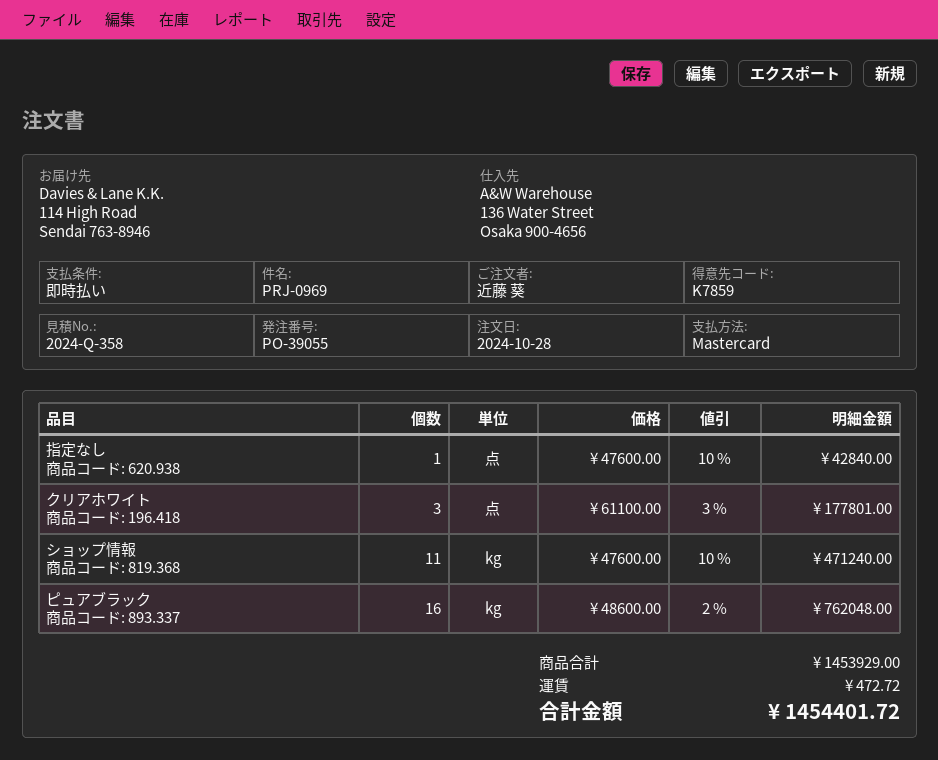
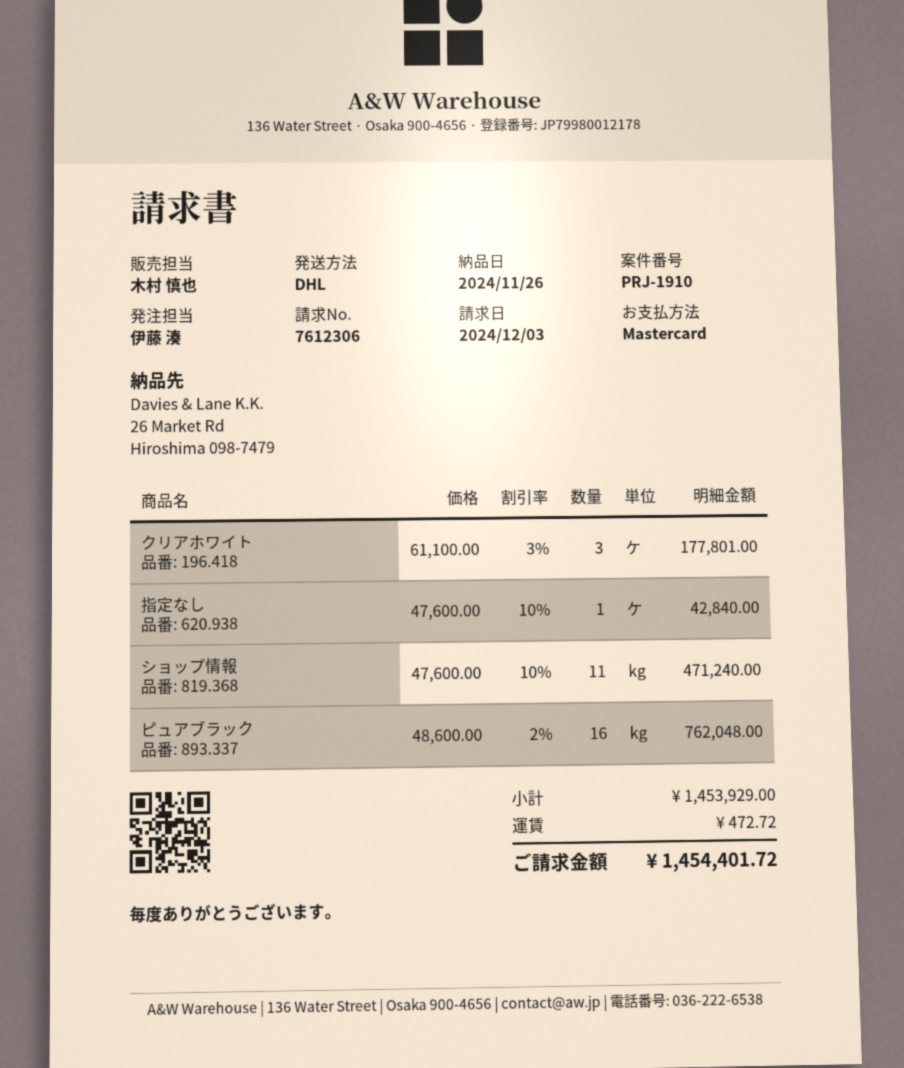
reference: PRJ-0969 -> PRJ-1910
ordered by: 近藤 葵 -> 伊藤 湊
ship to: 114 High Road, Sendai 763-8946 -> 26 Market Rd, Hiroshima 098-7479

